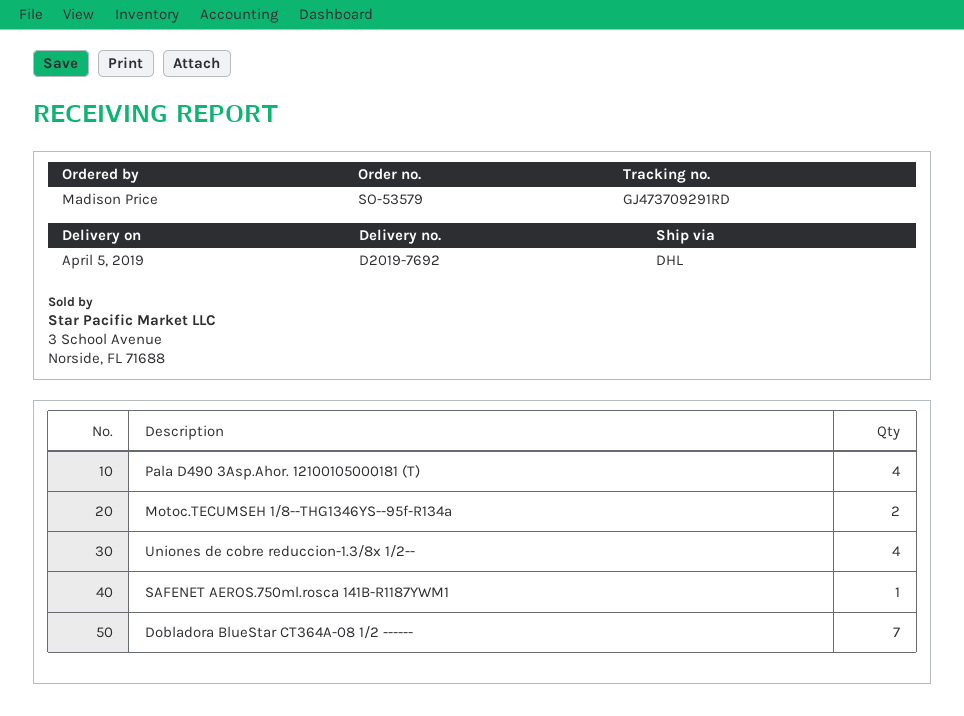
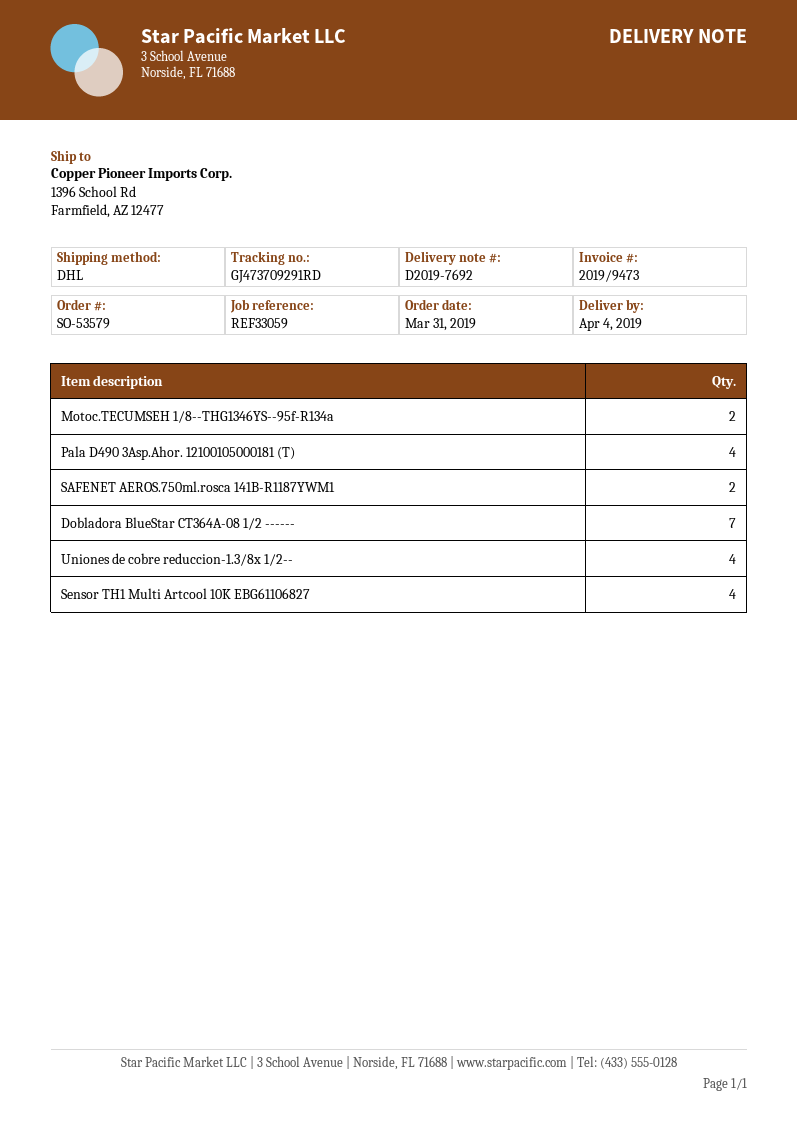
delivery date: 2019-04-05 -> 2019-04-04
SAFENET AEROS.750ml.rosca 141B-R1187YWM1: 1 -> 2
Sensor TH1 Multi Artcool 10K EBG61106827: none -> 4

